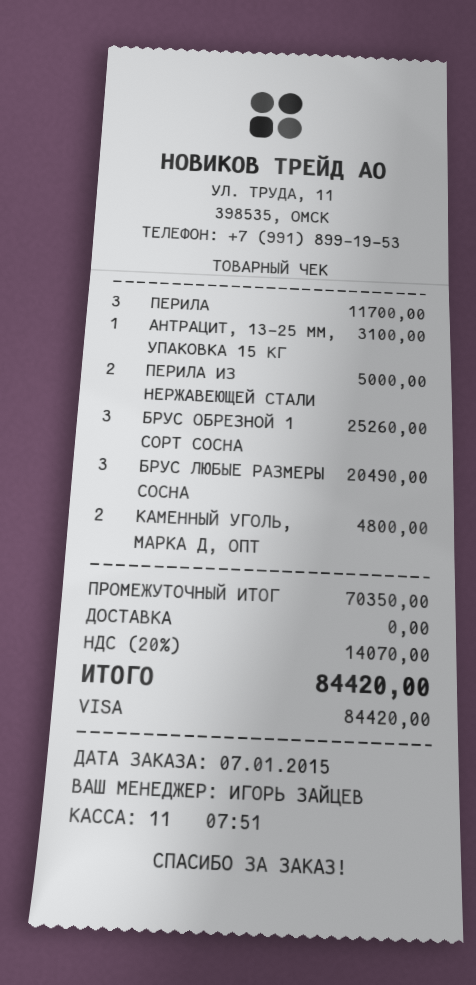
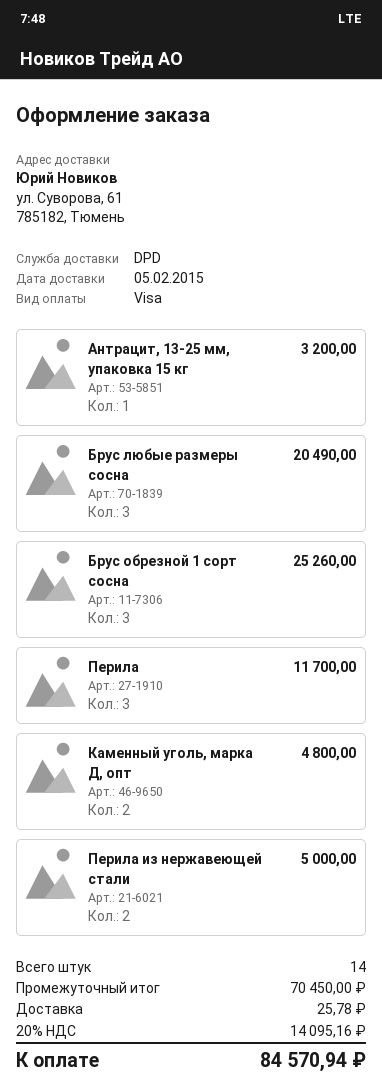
АНТРАЦИТ, 13-25 ММ, УПАКОВКА 15 КГ: 1 for 3100.00 -> 1 for 3200.00
subtotal: 70350.00 -> 70450.00
shipping: 0.00 -> 25.78
tax: 20% = 14070.00 -> 20% = 14095.16
total: 84420.00 -> 84570.94

